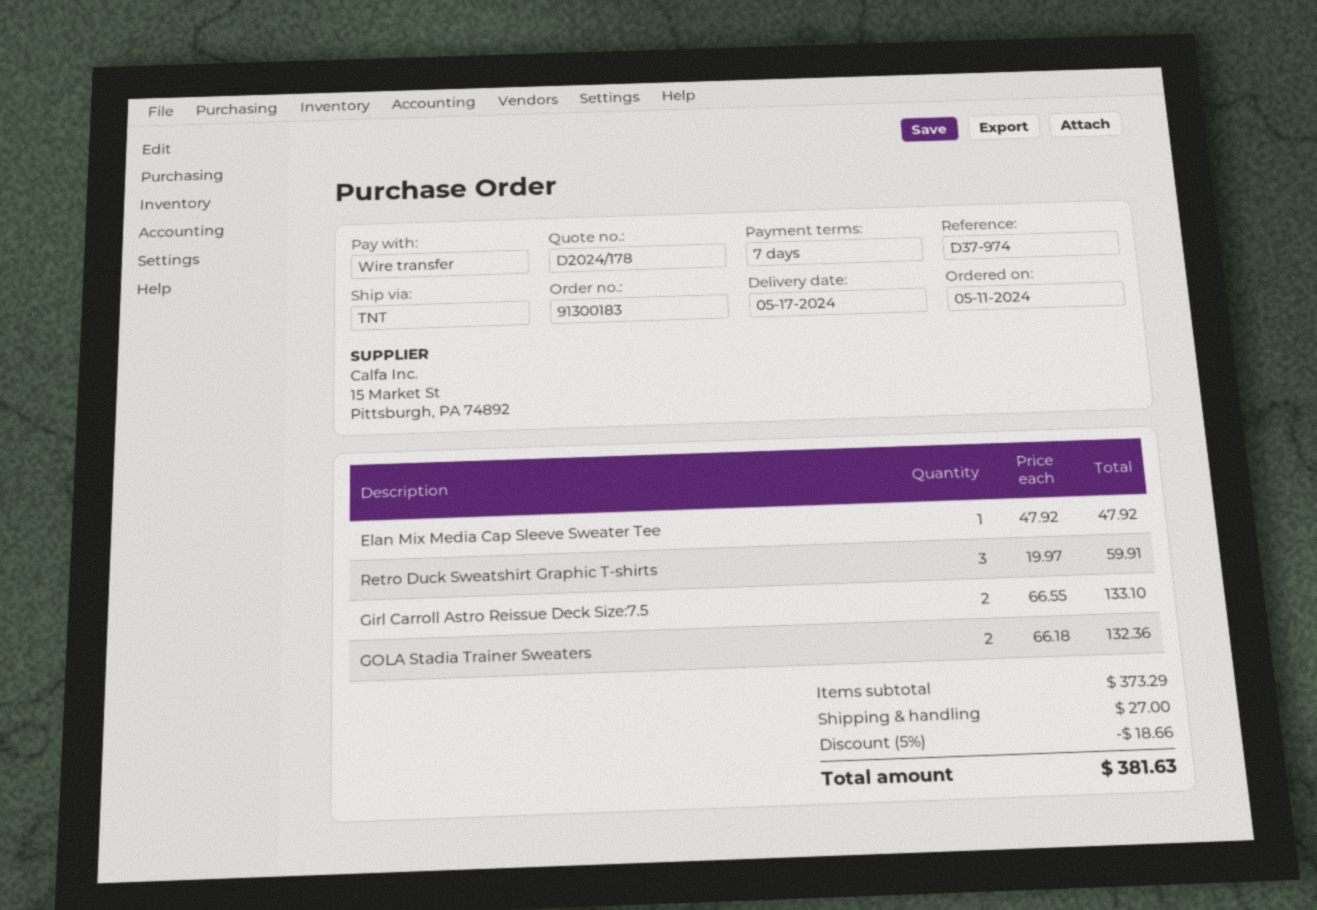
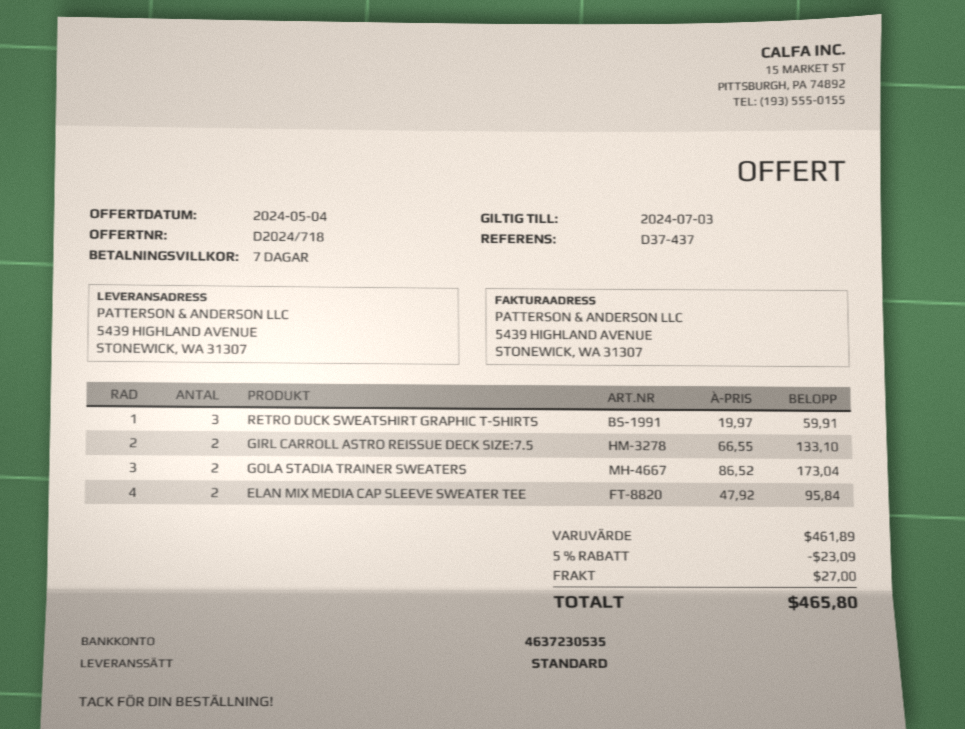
quote number: D2024/178 -> D2024/718
reference: D37-974 -> D37-437
shipping method: TNT -> standard
Elan Mix Media Cap Sleeve Sweater Tee: 1 x 47.92 = 47.92 -> 2 x 47.92 = 95.84
GOLA Stadia Trainer Sweaters: 2 x 66.18 = 132.36 -> 2 x 86.52 = 173.04
subtotal: 373.29 -> 461.89
discount: 5% = 18.66 -> 5% = 23.09
total: 381.63 -> 465.80

